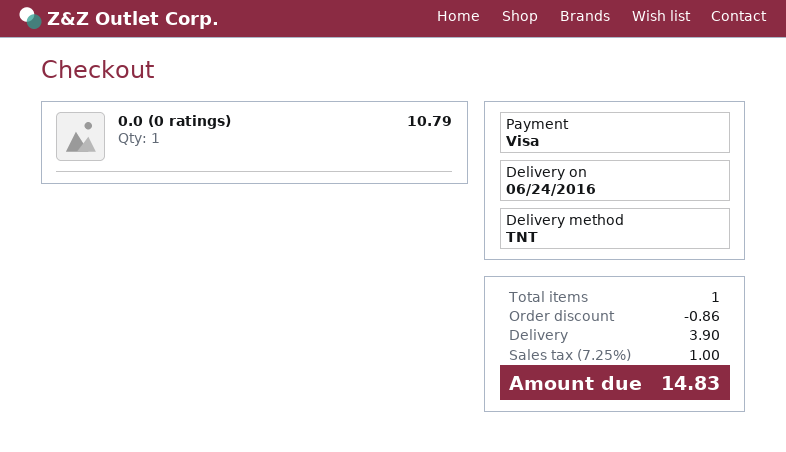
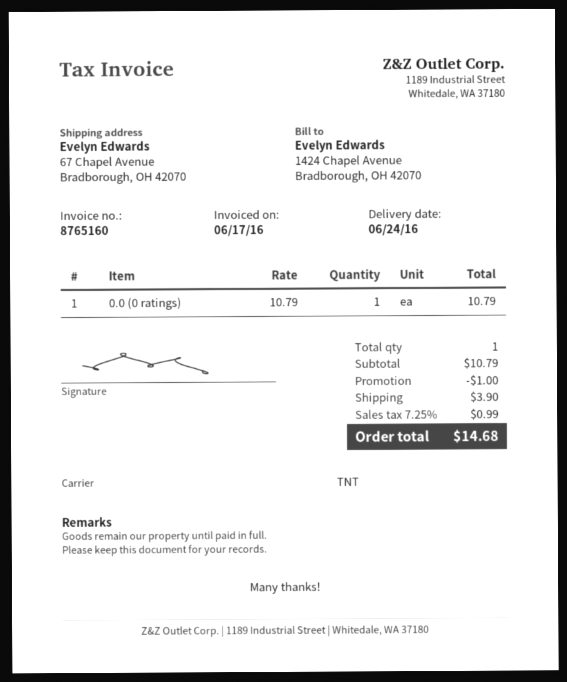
discount: 0.86 -> 1.00
tax: 7.25% = 1.00 -> 7.25% = 0.99
total: 14.83 -> 14.68

